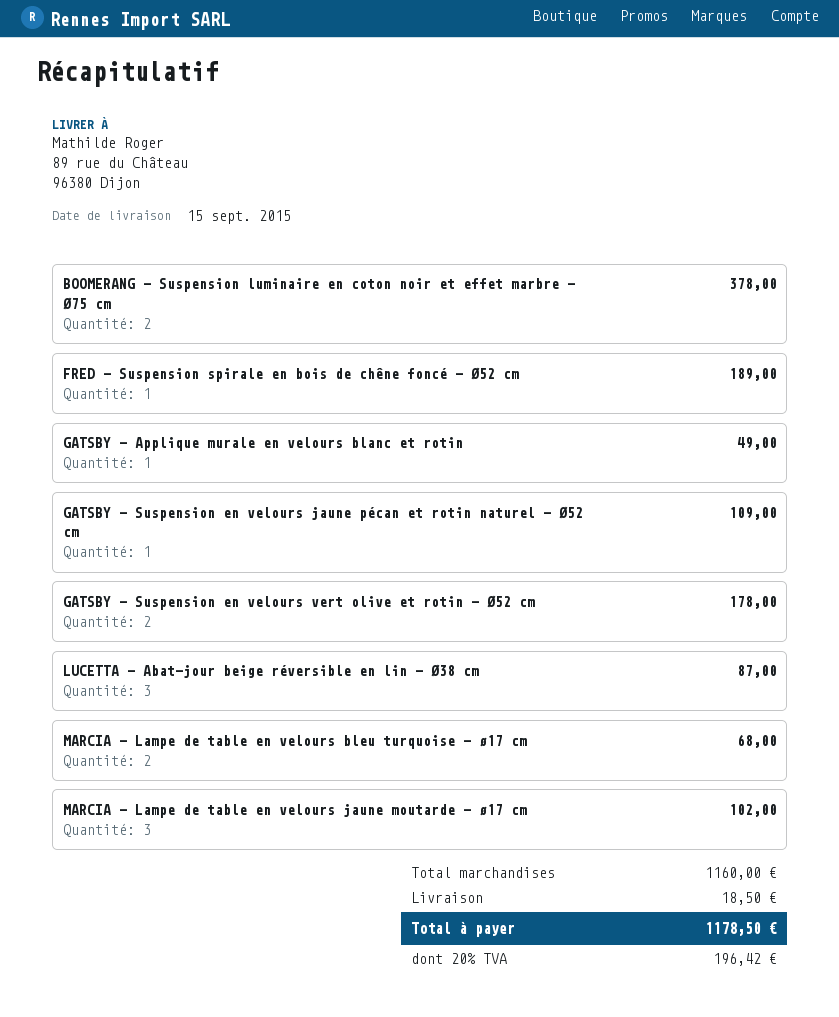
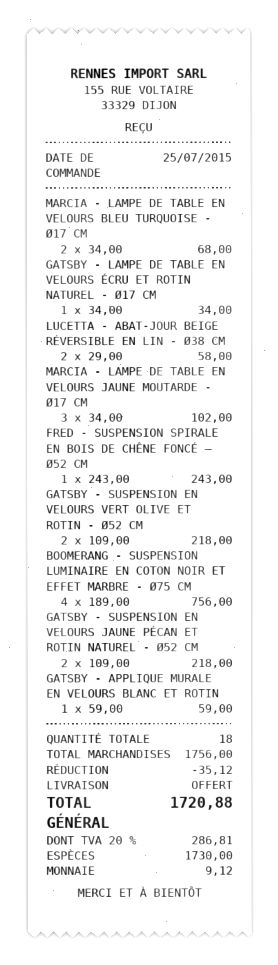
BOOMERANG - Suspension luminaire en coton noir et effet marbre - Ø75 cm: 2 for 378.00 -> 4 for 756.00
FRED - Suspension spirale en bois de chêne foncé – Ø52 cm: 1 for 189.00 -> 1 for 243.00
GATSBY - Applique murale en velours blanc et rotin: 1 for 49.00 -> 1 for 59.00
GATSBY - Suspension en velours jaune pécan et rotin naturel - Ø52 cm: 1 for 109.00 -> 2 for 218.00
GATSBY - Suspension en velours vert olive et rotin - Ø52 cm: 2 for 178.00 -> 2 for 218.00
LUCETTA - Abat-jour beige réversible en lin - Ø38 cm: 3 for 87.00 -> 2 for 58.00
GATSBY - LAMPE DE TABLE EN VELOURS ÉCRU ET ROTIN NATUREL - Ø17 CM: none -> 1 for 34.00
subtotal: 1160.00 -> 1756.00
discount: none -> 35.12
shipping: 18.50 -> 0.00
tax: 20% = 196.42 -> 20% = 286.81
total: 1178.50 -> 1720.88

